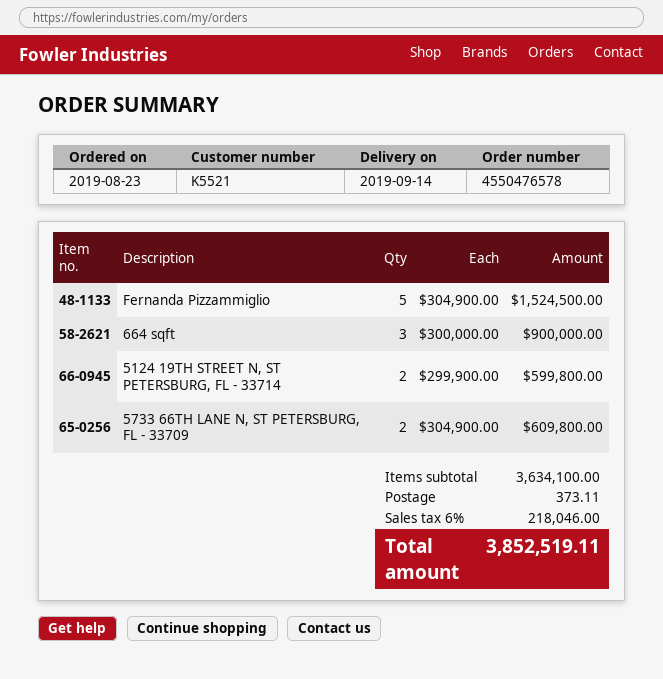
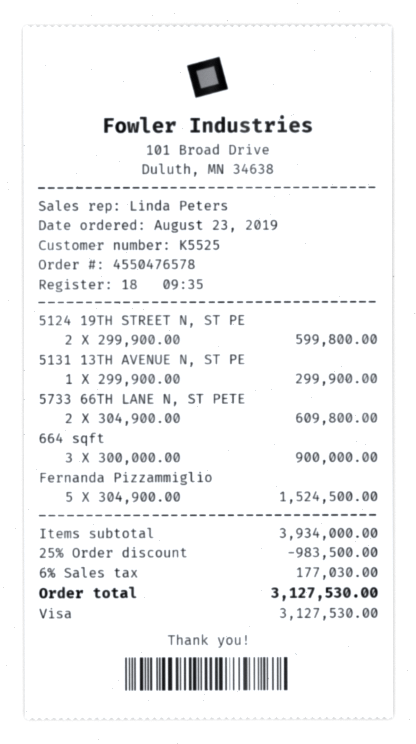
customer number: K5521 -> K5525
5131 13TH AVENUE N, ST PE: none -> 1 x 299900.00 = 299900.00
subtotal: 3634100.00 -> 3934000.00
discount: none -> 25% = 983500.00
shipping: 373.11 -> none
tax: 6% = 218046.00 -> 6% = 177030.00
total: 3852519.11 -> 3127530.00

